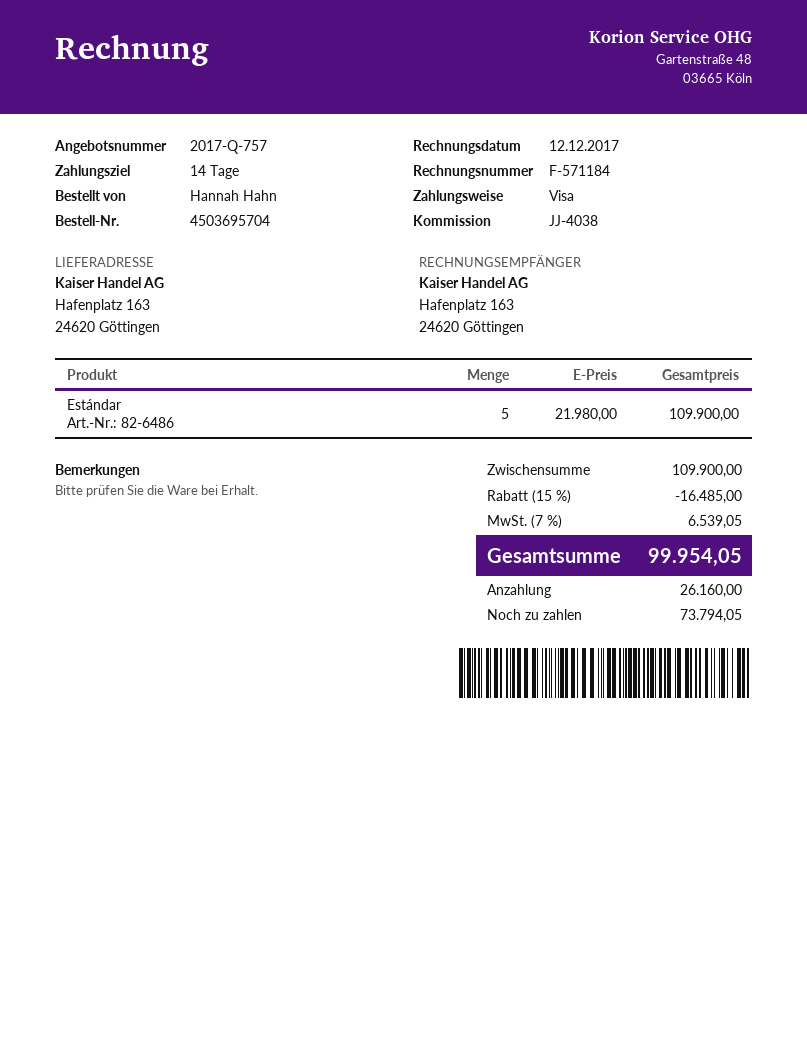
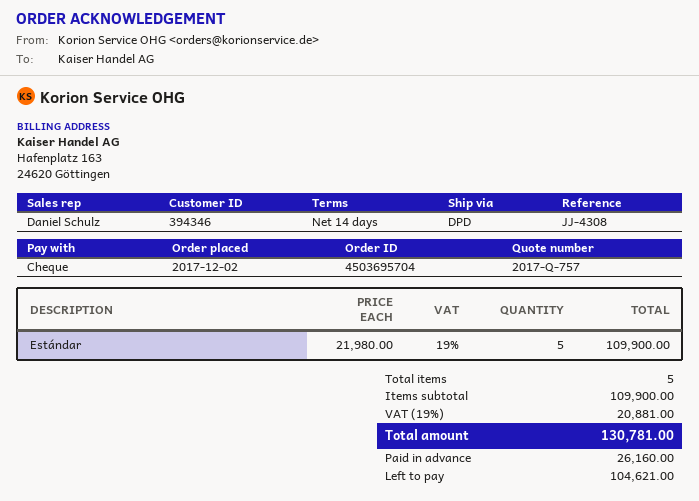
reference: JJ-4038 -> JJ-4308
payment method: Visa -> cheque
discount: 15% = 16485.00 -> none
tax: 7% = 6539.05 -> 19% = 20881.00
total: 99954.05 -> 130781.00
balance: 73794.05 -> 104621.00

